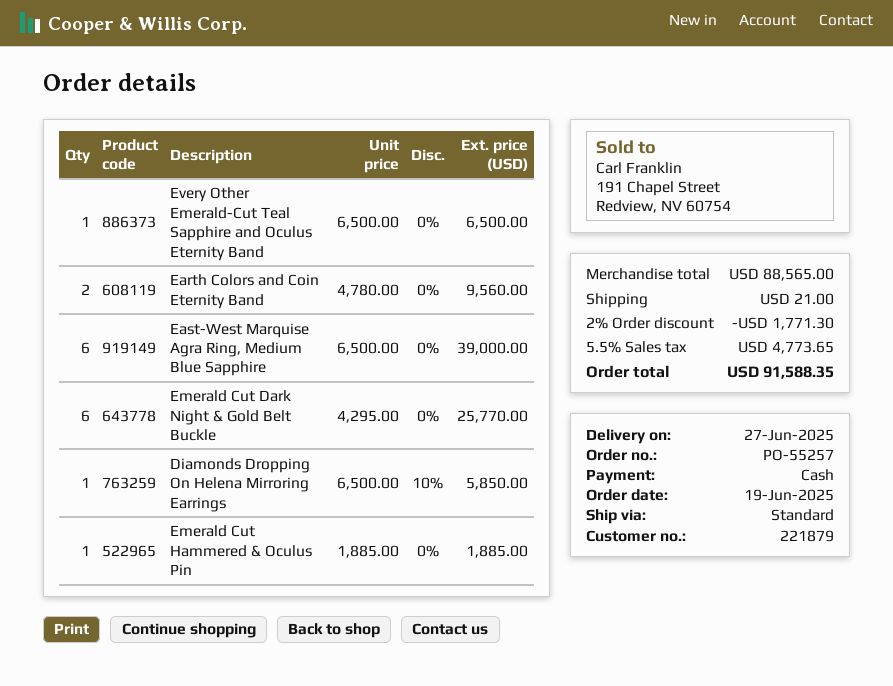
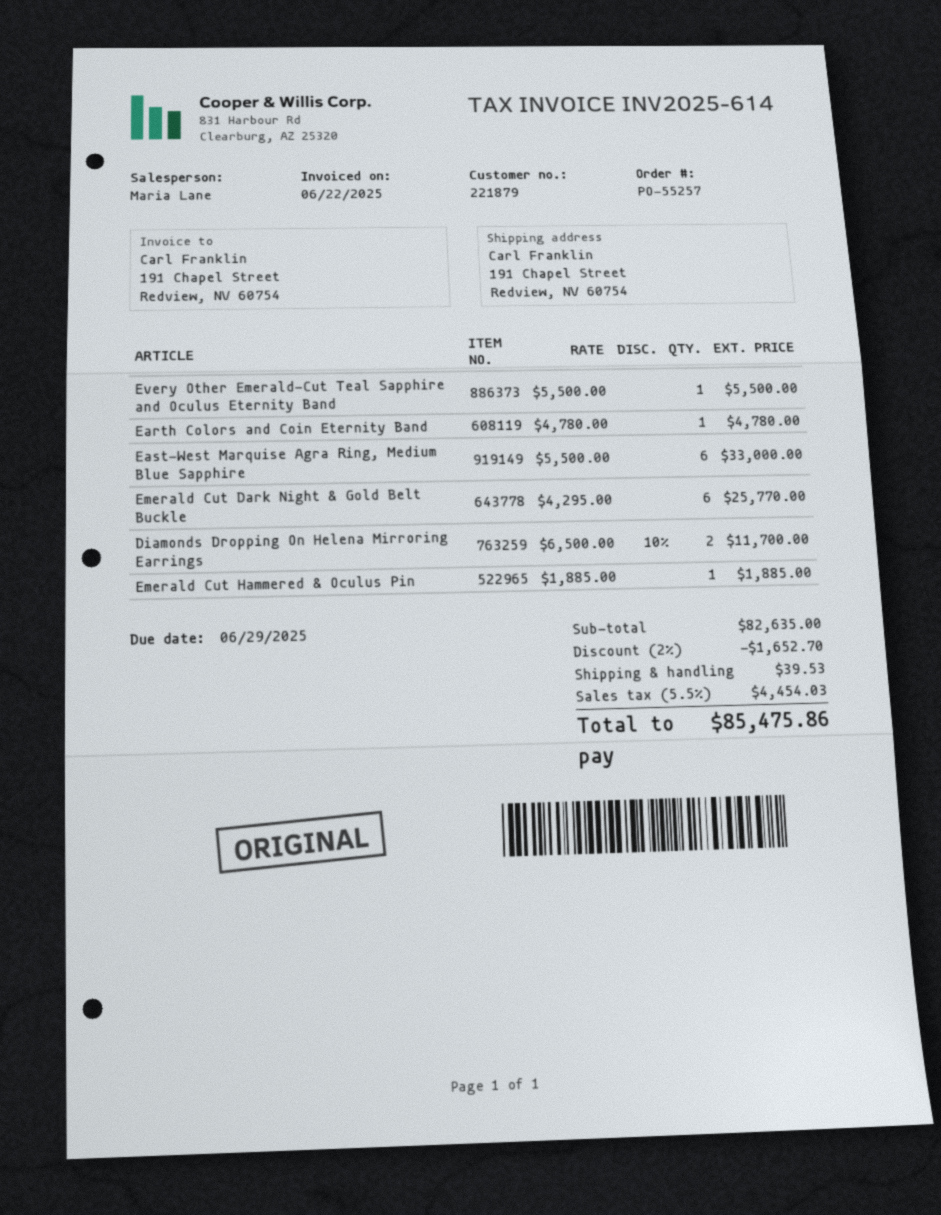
Every Other Emerald-Cut Teal Sapphire and Oculus Eternity Band: 1 x 6500.00 = 6500.00 -> 1 x 5500.00 = 5500.00
Earth Colors and Coin Eternity Band: 2 x 4780.00 = 9560.00 -> 1 x 4780.00 = 4780.00
East-West Marquise Agra Ring, Medium Blue Sapphire: 6 x 6500.00 = 39000.00 -> 6 x 5500.00 = 33000.00
Diamonds Dropping On Helena Mirroring Earrings: 1 x 6500.00 - 10% = 5850.00 -> 2 x 6500.00 - 10% = 11700.00
subtotal: 88565.00 -> 82635.00
discount: 2% = 1771.30 -> 2% = 1652.70
shipping: 21.00 -> 39.53
tax: 5.5% = 4773.65 -> 5.5% = 4454.03
total: 91588.35 -> 85475.86

